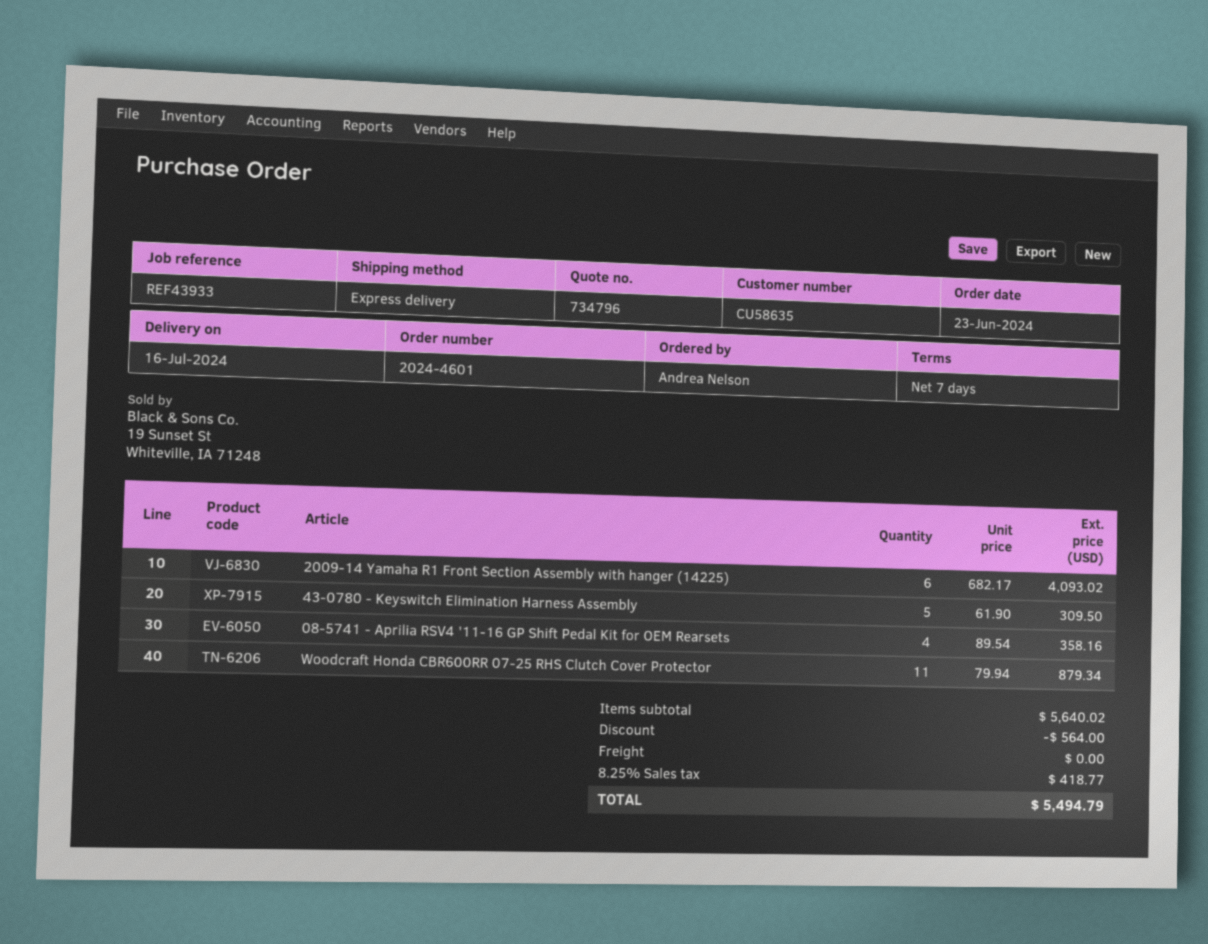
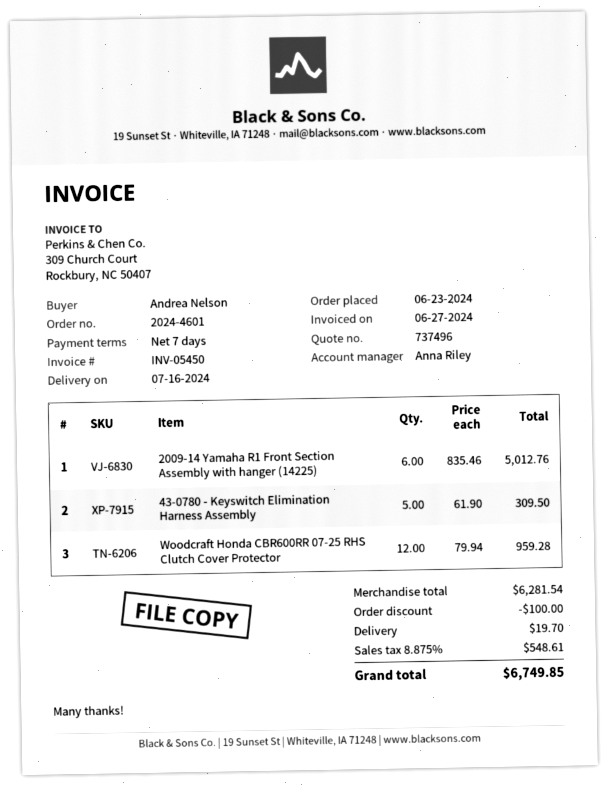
quote number: 734796 -> 737496
2009-14 Yamaha R1 Front Section Assembly with hanger (14225): 6 x 682.17 = 4093.02 -> 6 x 835.46 = 5012.76
08-5741 - Aprilia RSV4 '11-16 GP Shift Pedal Kit for OEM Rearsets: 4 x 89.54 = 358.16 -> none
Woodcraft Honda CBR600RR 07-25 RHS Clutch Cover Protector: 11 x 79.94 = 879.34 -> 12 x 79.94 = 959.28
subtotal: 5640.02 -> 6281.54
discount: 564.00 -> 100.00
shipping: 0.00 -> 19.70
tax: 8.25% = 418.77 -> 8.875% = 548.61
total: 5494.79 -> 6749.85

